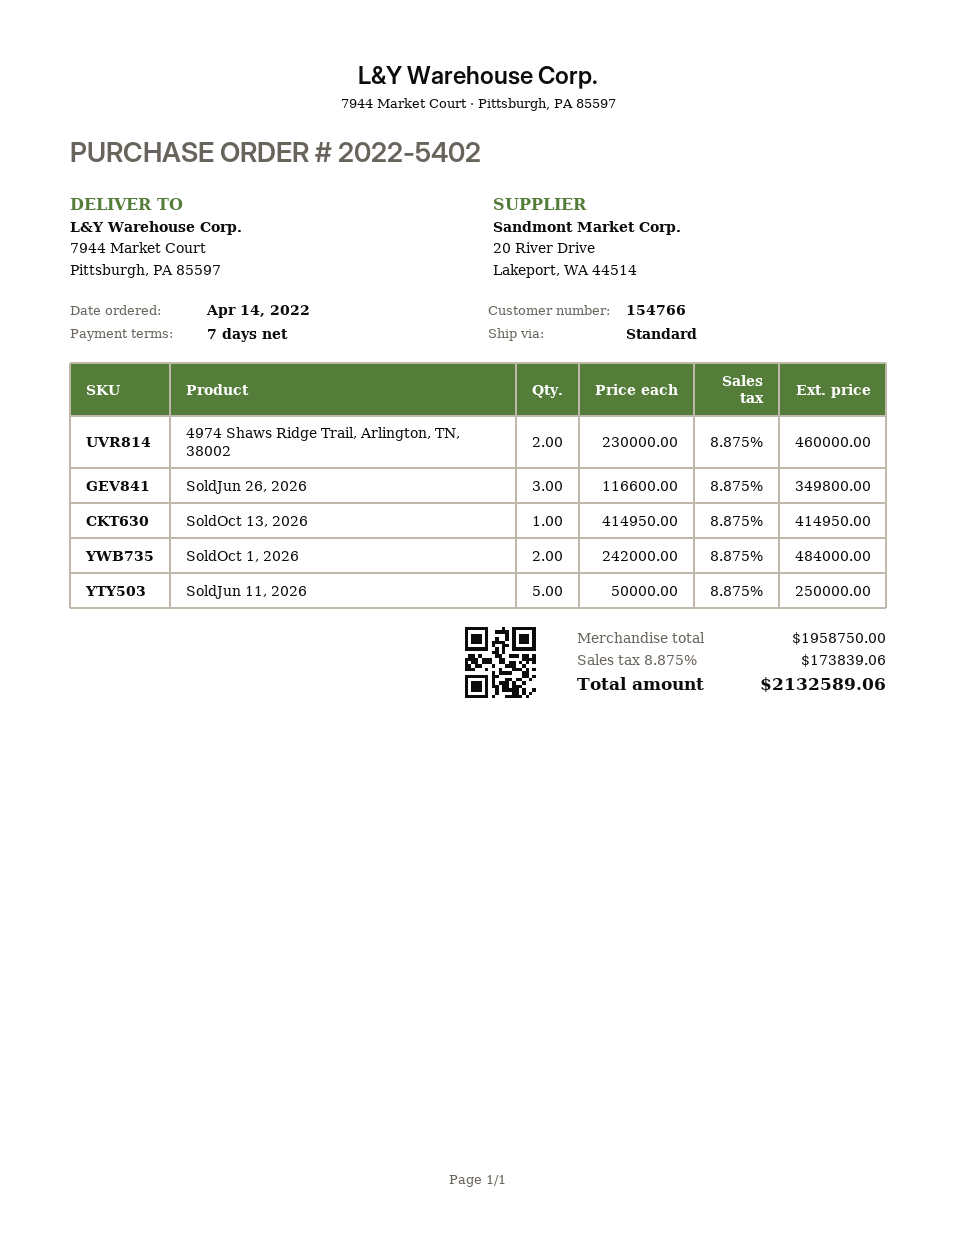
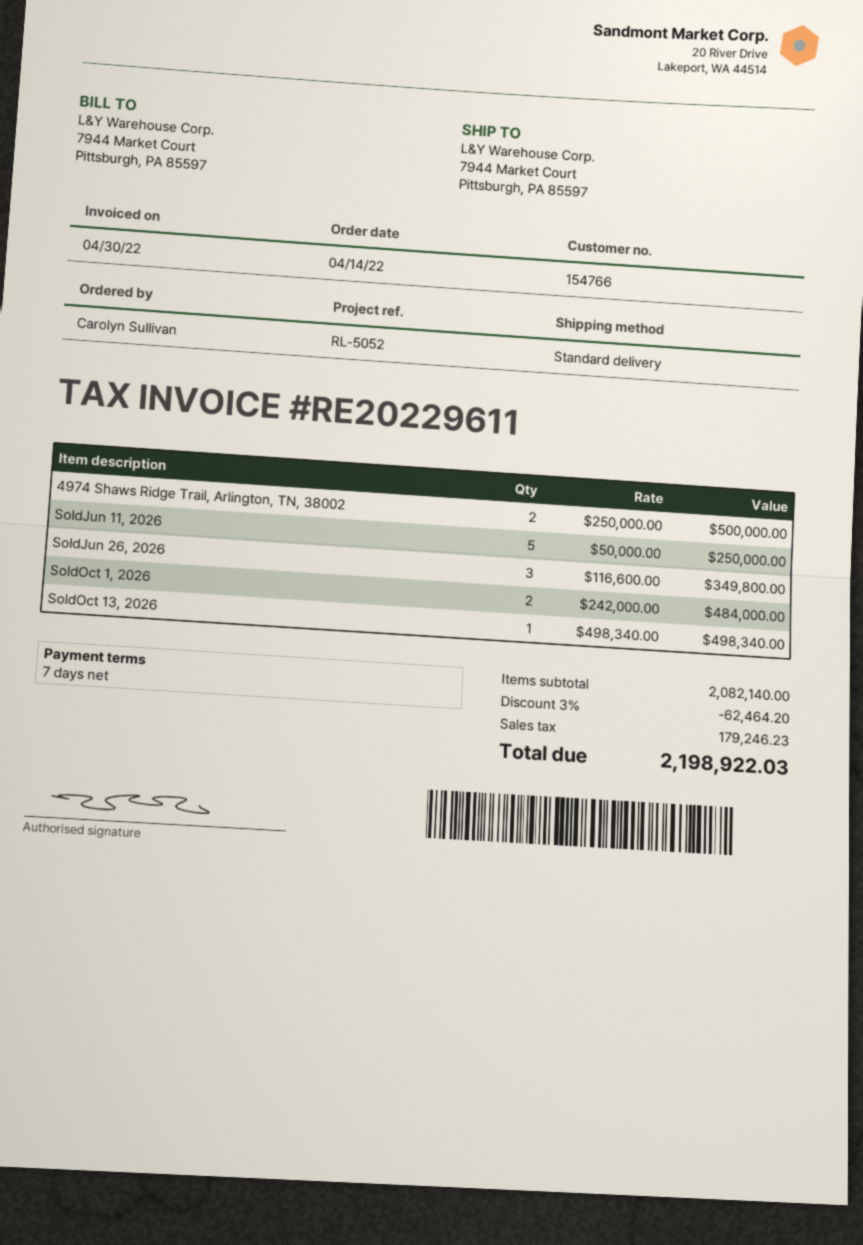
4974 Shaws Ridge Trail, Arlington, TN, 38002: 2 x 230000.00 = 460000.00 -> 2 x 250000.00 = 500000.00
SoldOct 13, 2026: 1 x 414950.00 = 414950.00 -> 1 x 498340.00 = 498340.00
subtotal: 1958750.00 -> 2082140.00
discount: none -> 3% = 62464.20
tax: 173839.06 -> 179246.23
total: 2132589.06 -> 2198922.03

